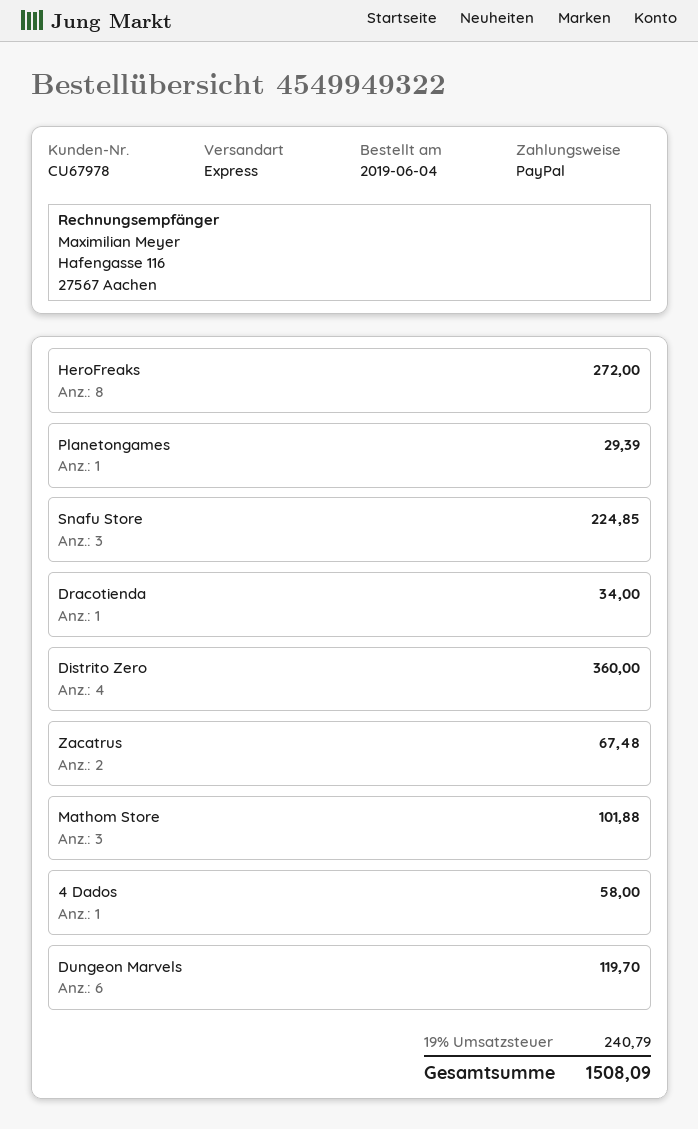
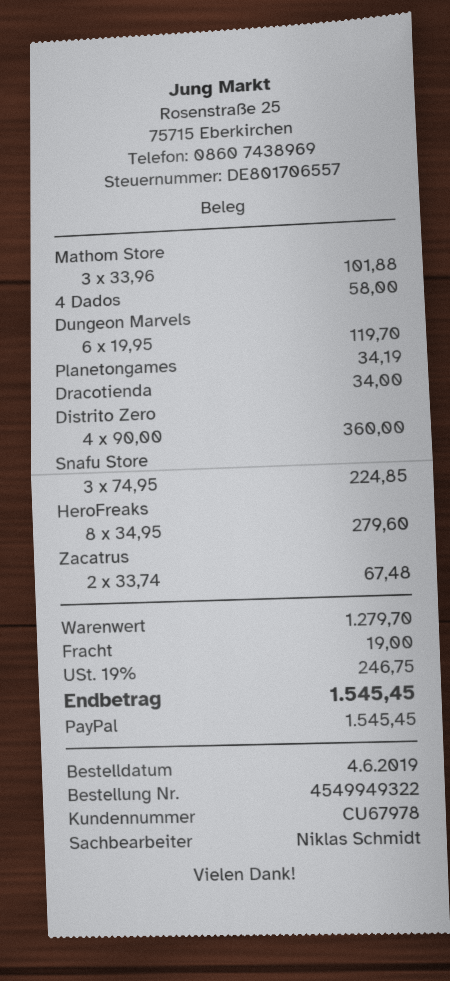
HeroFreaks: 8 for 272.00 -> 8 for 279.60
Planetongames: 1 for 29.39 -> 1 for 34.19
shipping: none -> 19.00
tax: 19% = 240.79 -> 19% = 246.75
total: 1508.09 -> 1545.45

